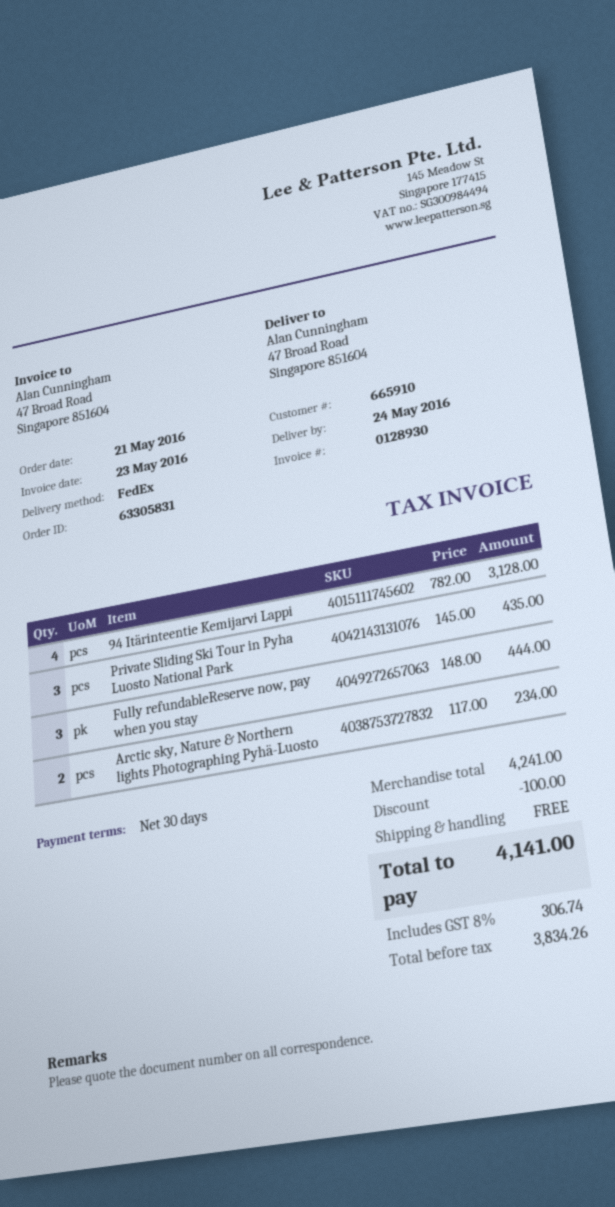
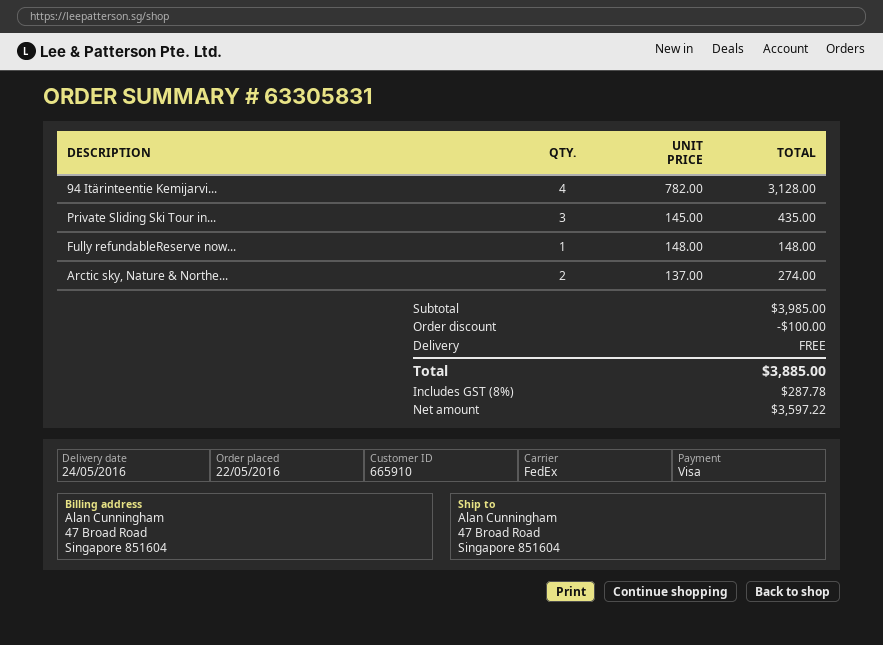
order date: 2016-05-21 -> 2016-05-22
Fully refundableReserve now, pay when you stay: 3 x 148.00 = 444.00 -> 1 x 148.00 = 148.00
Arctic sky, Nature & Northern lights Photographing Pyhä-Luosto: 2 x 117.00 = 234.00 -> 2 x 137.00 = 274.00
subtotal: 4241.00 -> 3985.00
net: 3834.26 -> 3597.22
tax: 8% = 306.74 -> 8% = 287.78
total: 4141.00 -> 3885.00

